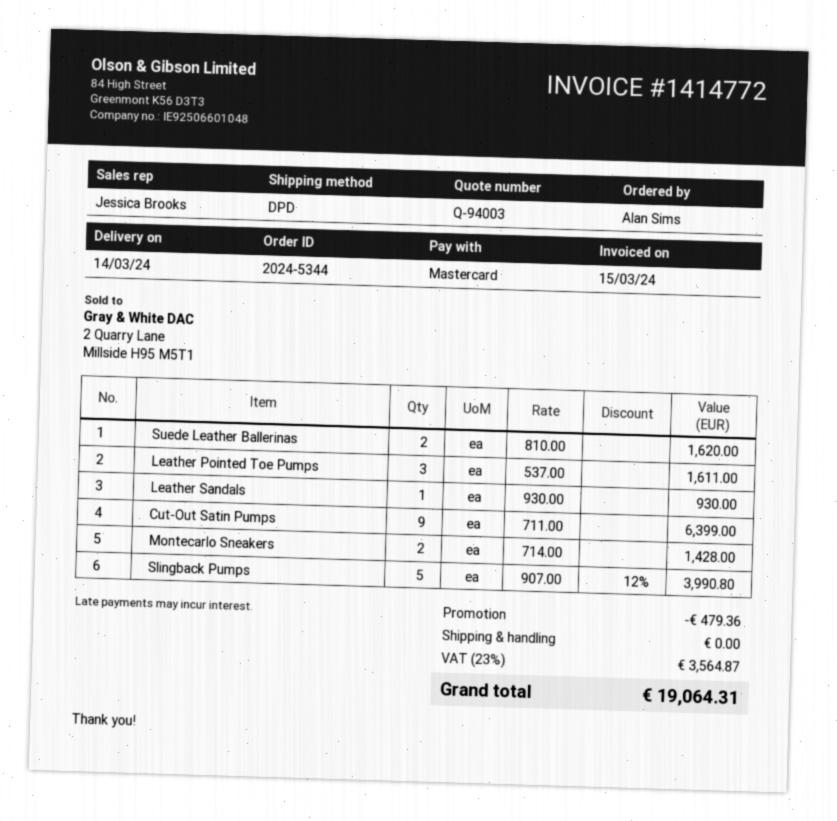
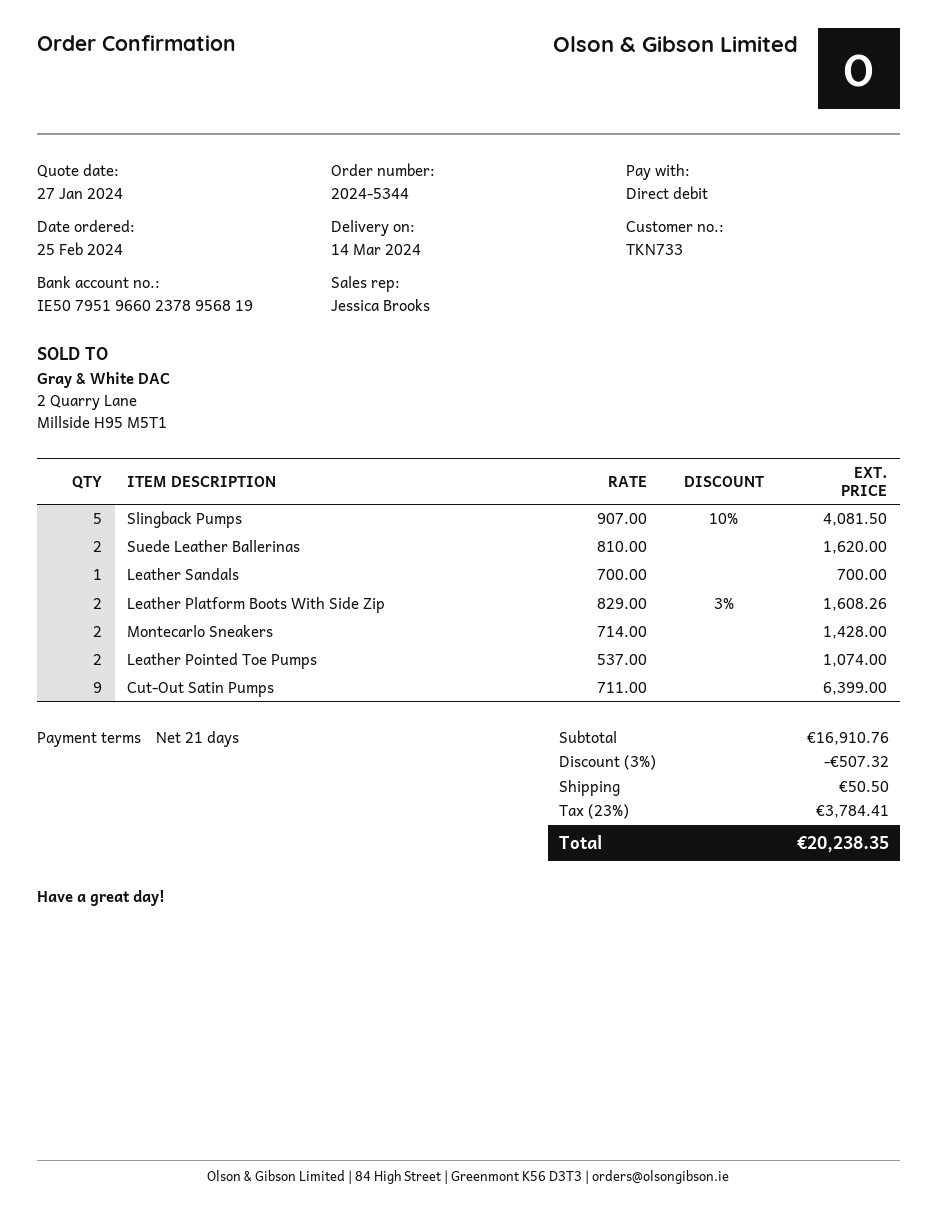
payment method: Mastercard -> direct debit
Leather Pointed Toe Pumps: 3 x 537.00 = 1611.00 -> 2 x 537.00 = 1074.00
Leather Sandals: 1 x 930.00 = 930.00 -> 1 x 700.00 = 700.00
Slingback Pumps: 5 x 907.00 - 12% = 3990.80 -> 5 x 907.00 - 10% = 4081.50
Leather Platform Boots With Side Zip: none -> 2 x 829.00 - 3% = 1608.26
discount: 479.36 -> 507.32
shipping: 0.00 -> 50.50
tax: 23% = 3564.87 -> 23% = 3784.41
total: 19064.31 -> 20238.35

